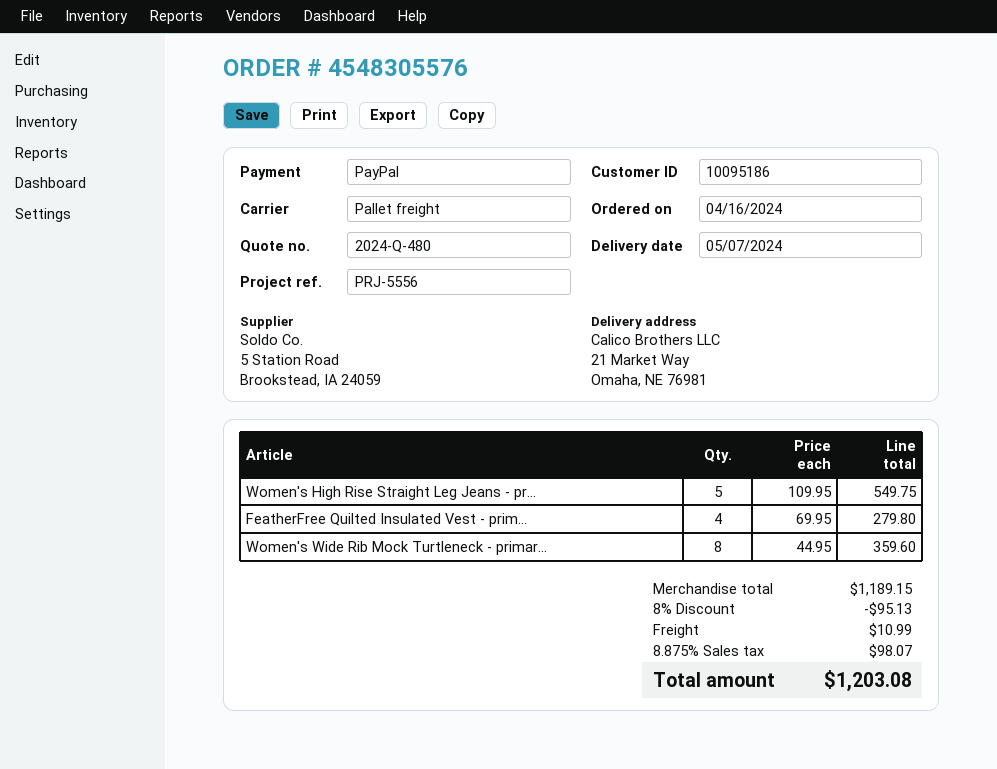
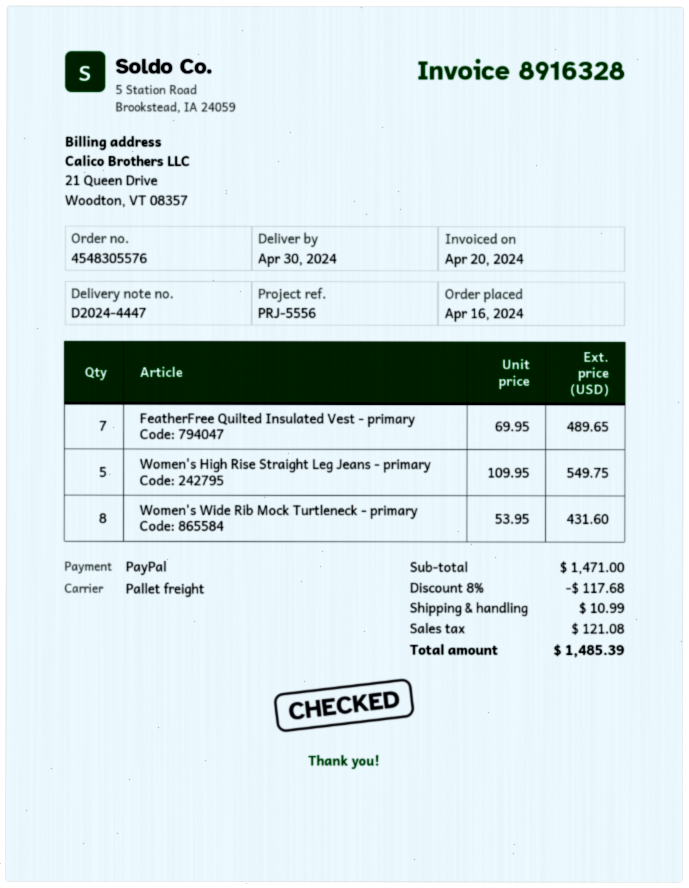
delivery date: 2024-05-07 -> 2024-04-30
FeatherFree Quilted Insulated Vest - prim...: 4 x 69.95 = 279.80 -> 7 x 69.95 = 489.65
Women's Wide Rib Mock Turtleneck - primar...: 8 x 44.95 = 359.60 -> 8 x 53.95 = 431.60
subtotal: 1189.15 -> 1471.00
discount: 8% = 95.13 -> 8% = 117.68
tax: 98.07 -> 121.08
total: 1203.08 -> 1485.39

